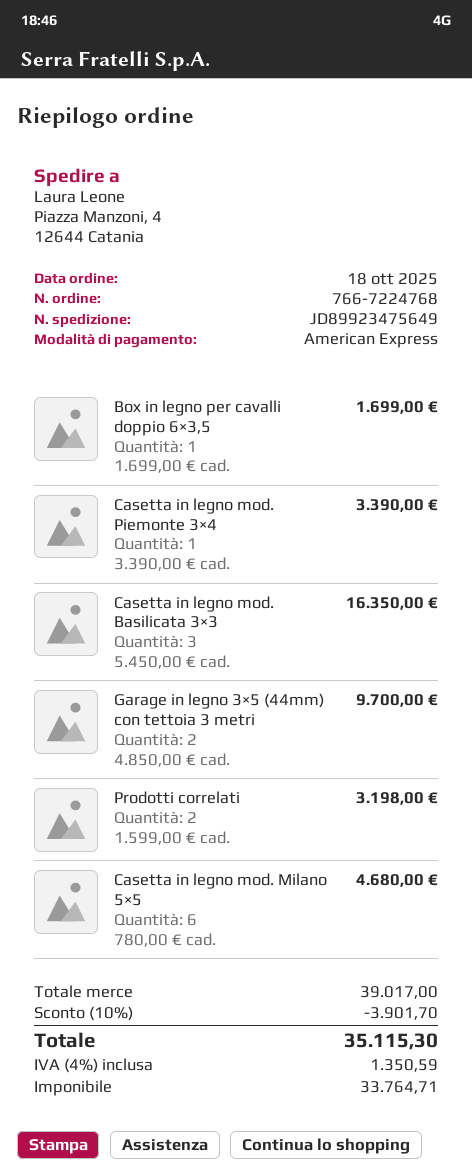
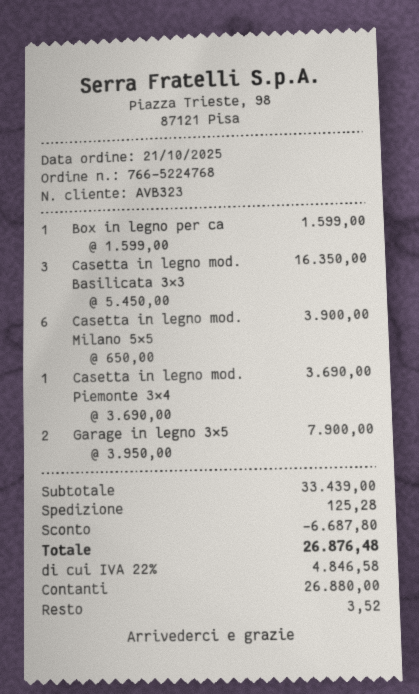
order number: 766-7224768 -> 766-5224768
order date: 2025-10-18 -> 2025-10-21
payment method: American Express -> cash
Box in legno per cavalli doppio 6×3,5: 1 x 1699.00 = 1699.00 -> 1 x 1599.00 = 1599.00
Casetta in legno mod. Piemonte 3×4: 1 x 3390.00 = 3390.00 -> 1 x 3690.00 = 3690.00
Garage in legno 3×5 (44mm) con tettoia 3 metri: 2 x 4850.00 = 9700.00 -> 2 x 3950.00 = 7900.00
Prodotti correlati: 2 x 1599.00 = 3198.00 -> none
Casetta in legno mod. Milano 5×5: 6 x 780.00 = 4680.00 -> 6 x 650.00 = 3900.00
subtotal: 39017.00 -> 33439.00
discount: 3901.70 -> 6687.80
shipping: none -> 125.28
tax: 4% = 1350.59 -> 22% = 4846.58
total: 35115.30 -> 26876.48

